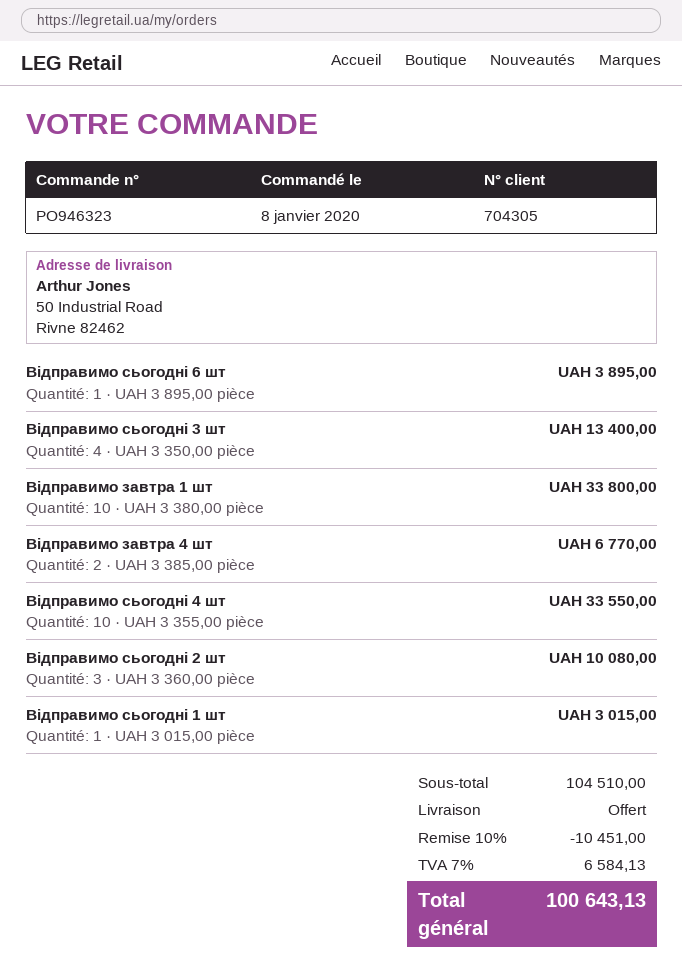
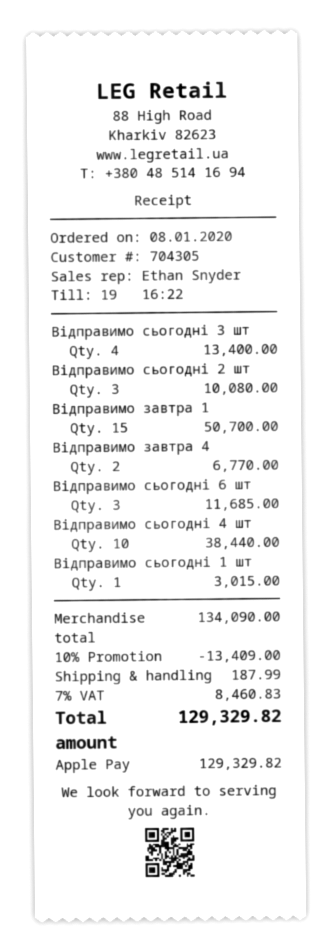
Відправимо сьогодні 6 шт: 1 for 3895.00 -> 3 for 11685.00
Відправимо завтра 1 шт: 10 for 33800.00 -> 15 for 50700.00
Відправимо сьогодні 4 шт: 10 for 33550.00 -> 10 for 38440.00
subtotal: 104510.00 -> 134090.00
discount: 10% = 10451.00 -> 10% = 13409.00
shipping: 0.00 -> 187.99
tax: 7% = 6584.13 -> 7% = 8460.83
total: 100643.13 -> 129329.82

